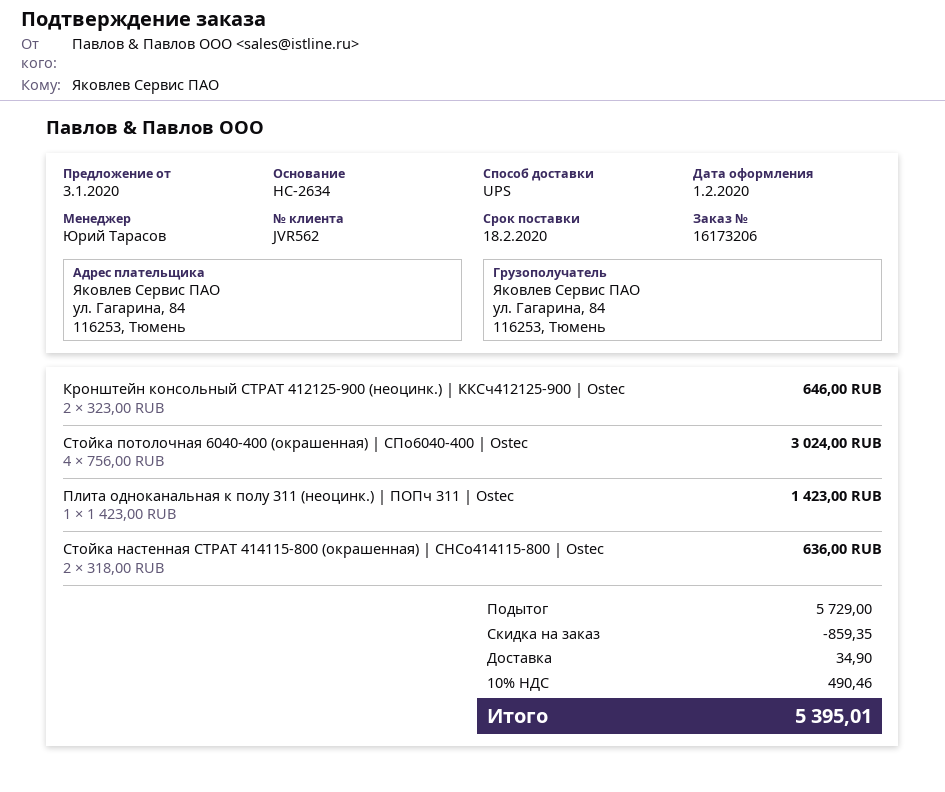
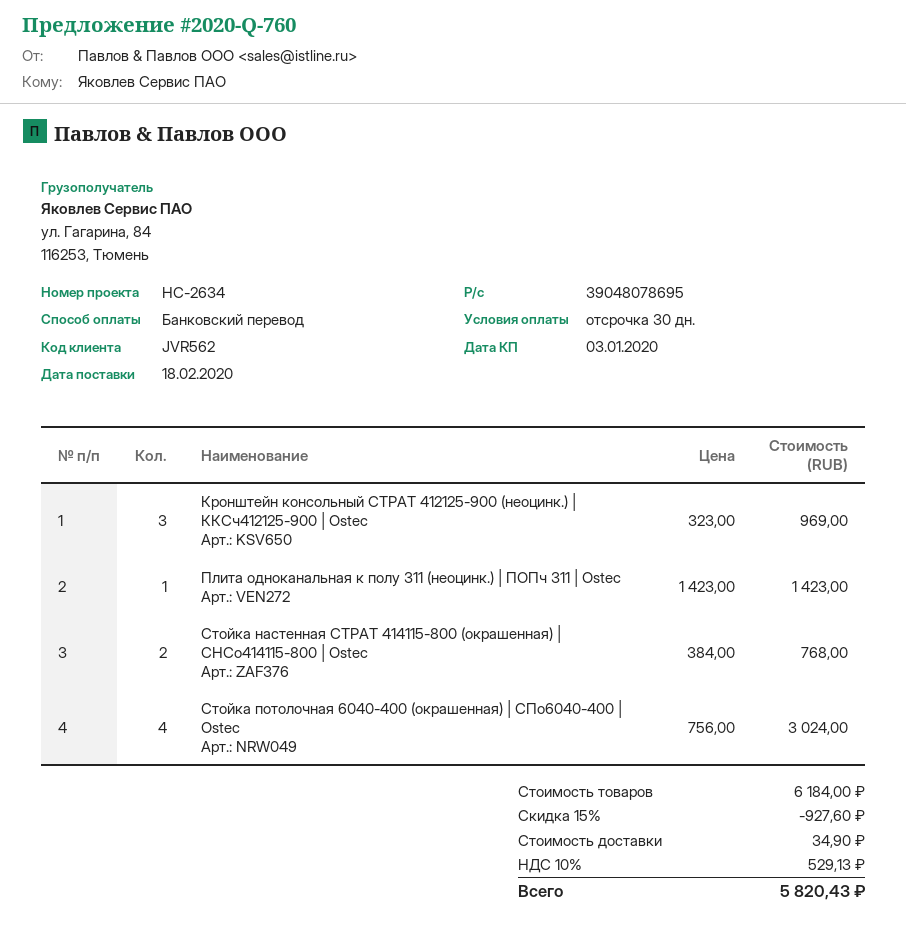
Кронштейн консольный СТРАТ 412125-900 (неоцинк.) | ККСч412125-900 | Ostec: 2 x 323.00 = 646.00 -> 3 x 323.00 = 969.00
Стойка настенная СТРАТ 414115-800 (окрашенная) | СНСо414115-800 | Ostec: 2 x 318.00 = 636.00 -> 2 x 384.00 = 768.00
subtotal: 5729.00 -> 6184.00
discount: 859.35 -> 927.60
tax: 10% = 490.46 -> 10% = 529.13
total: 5395.01 -> 5820.43

